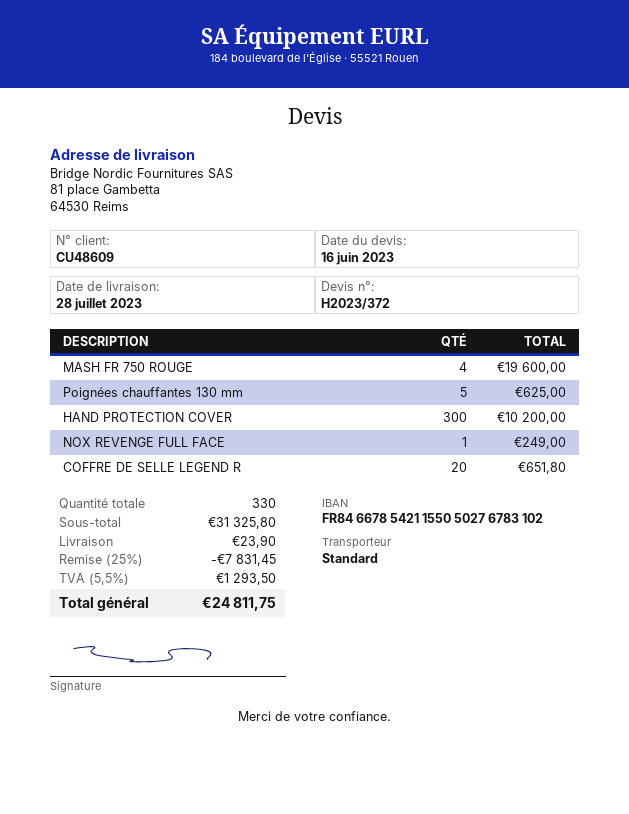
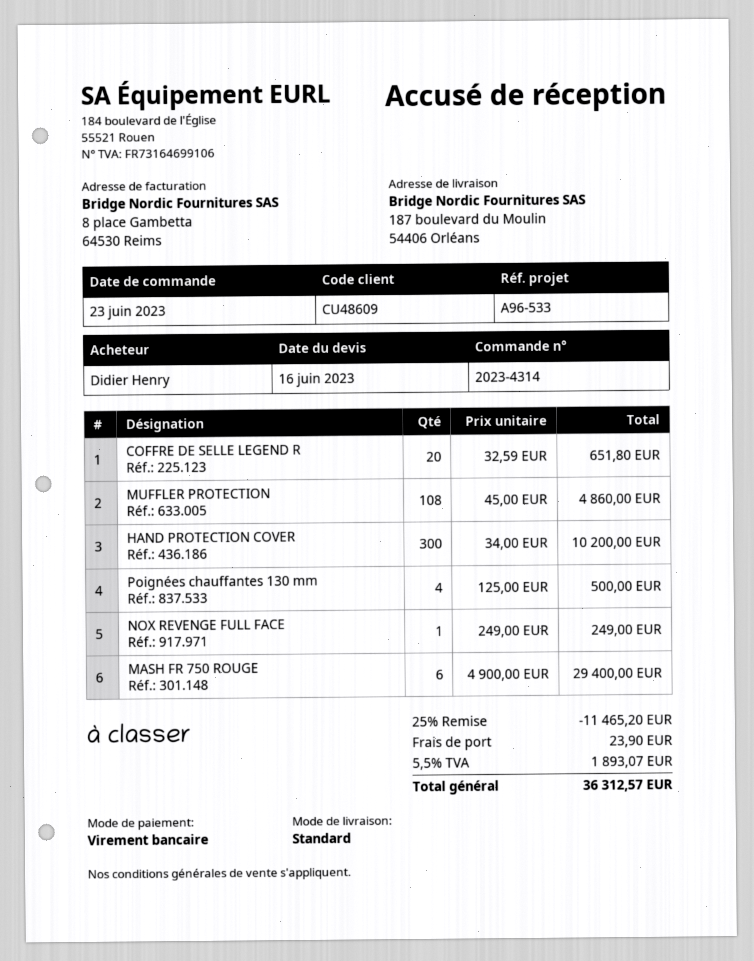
ship to: 81 place Gambetta, 64530 Reims -> 187 boulevard du Moulin, 54406 Orléans
MASH FR 750 ROUGE: 4 for 19600.00 -> 6 for 29400.00
Poignées chauffantes 130 mm: 5 for 625.00 -> 4 for 500.00
MUFFLER PROTECTION: none -> 108 for 4860.00
discount: 25% = 7831.45 -> 25% = 11465.20
tax: 5.5% = 1293.50 -> 5.5% = 1893.07
total: 24811.75 -> 36312.57

